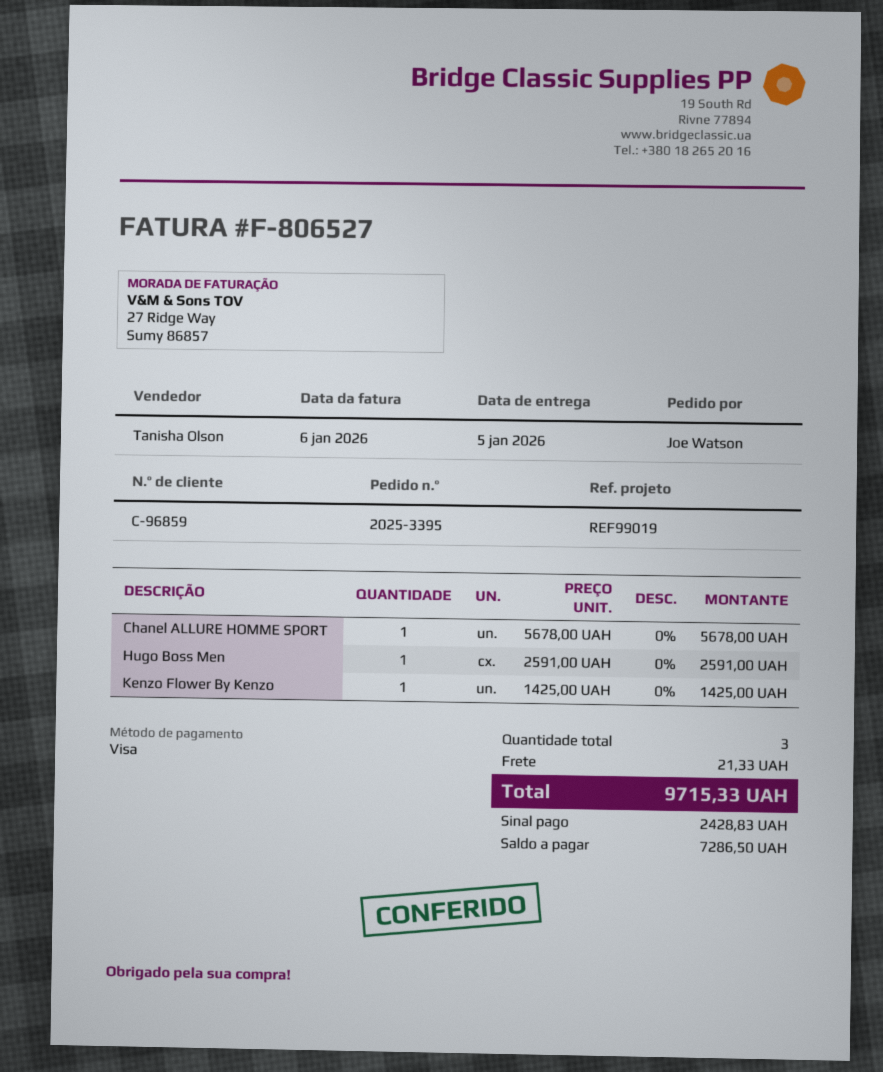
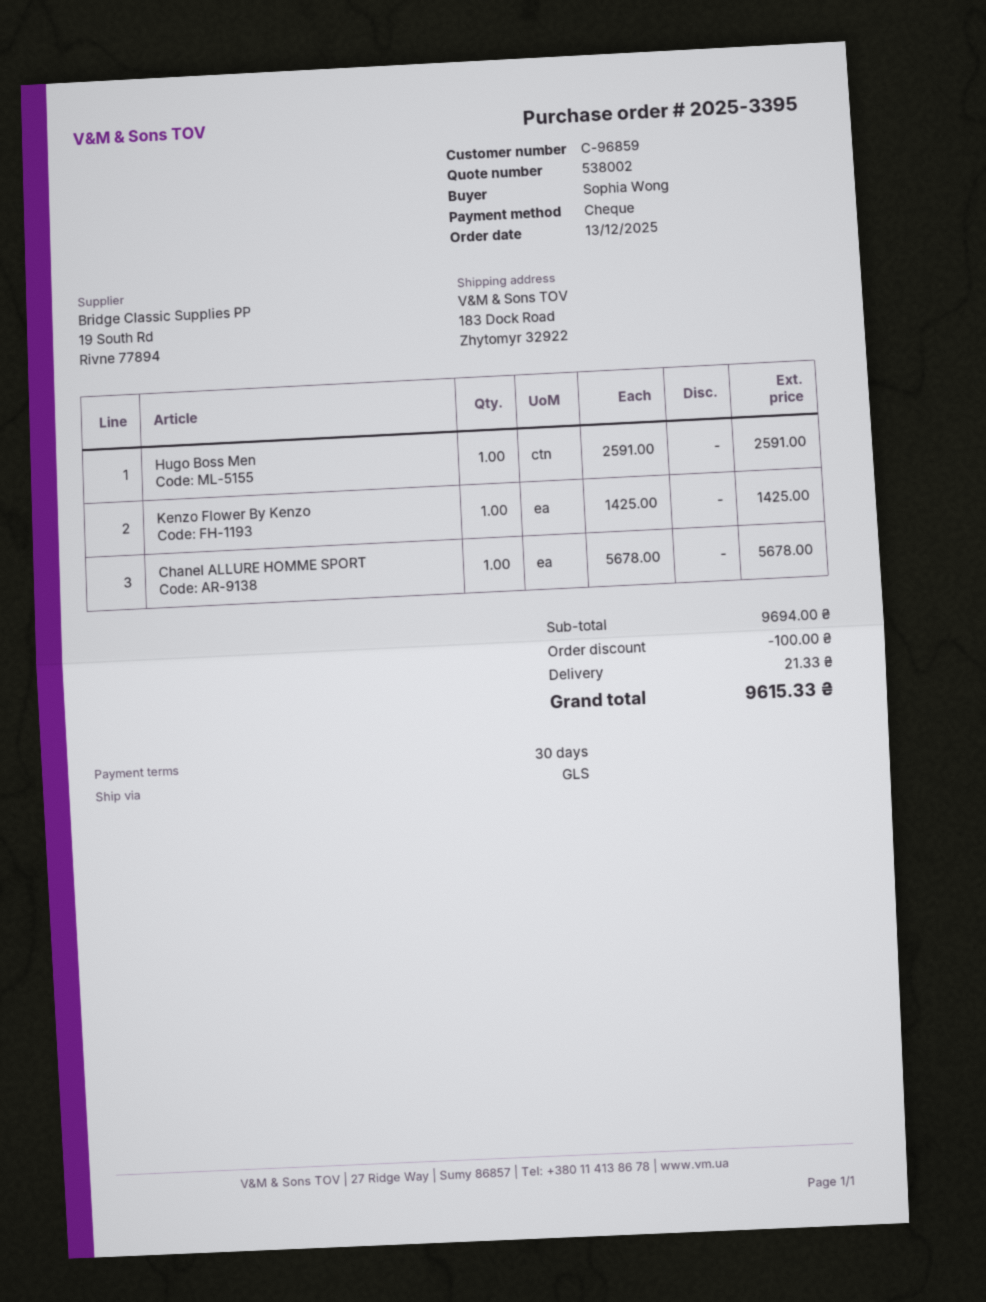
ordered by: Joe Watson -> Sophia Wong
payment method: Visa -> cheque
discount: none -> 100.00
total: 9715.33 -> 9615.33

